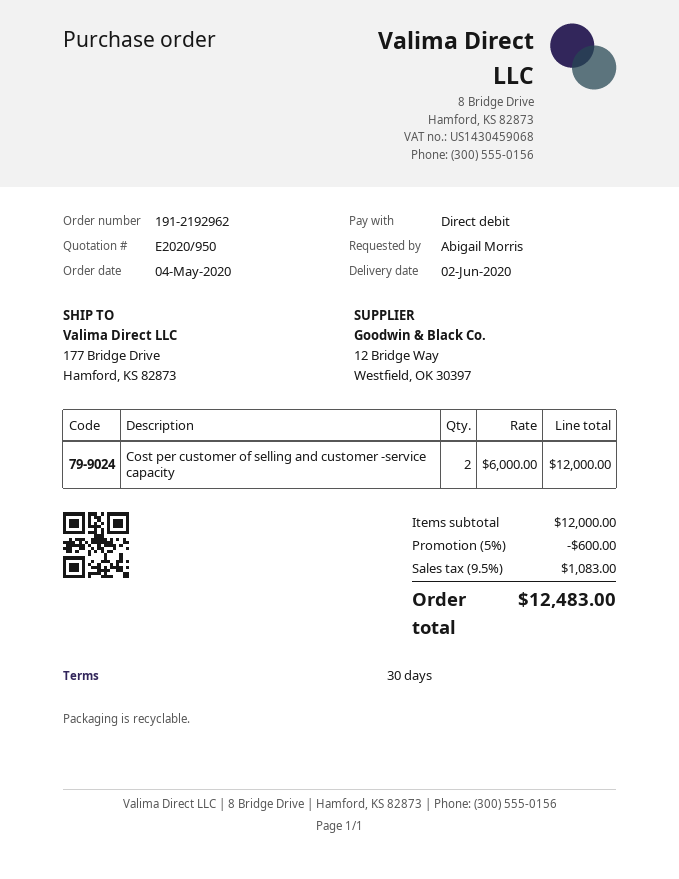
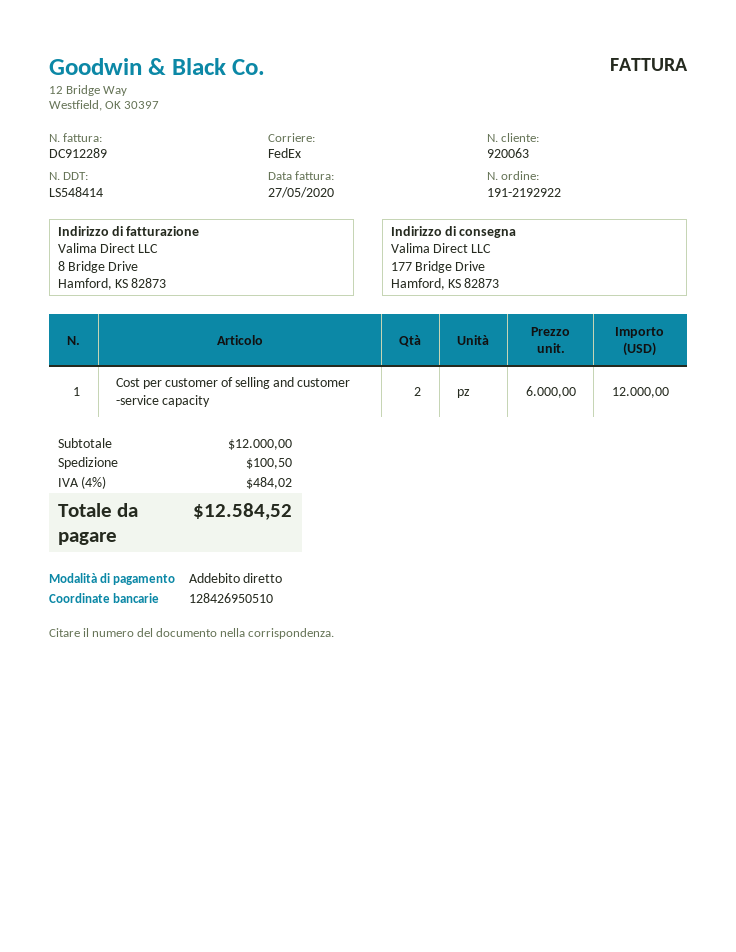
order number: 191-2192962 -> 191-2192922
discount: 5% = 600.00 -> none
shipping: none -> 100.50
tax: 9.5% = 1083.00 -> 4% = 484.02
total: 12483.00 -> 12584.52

